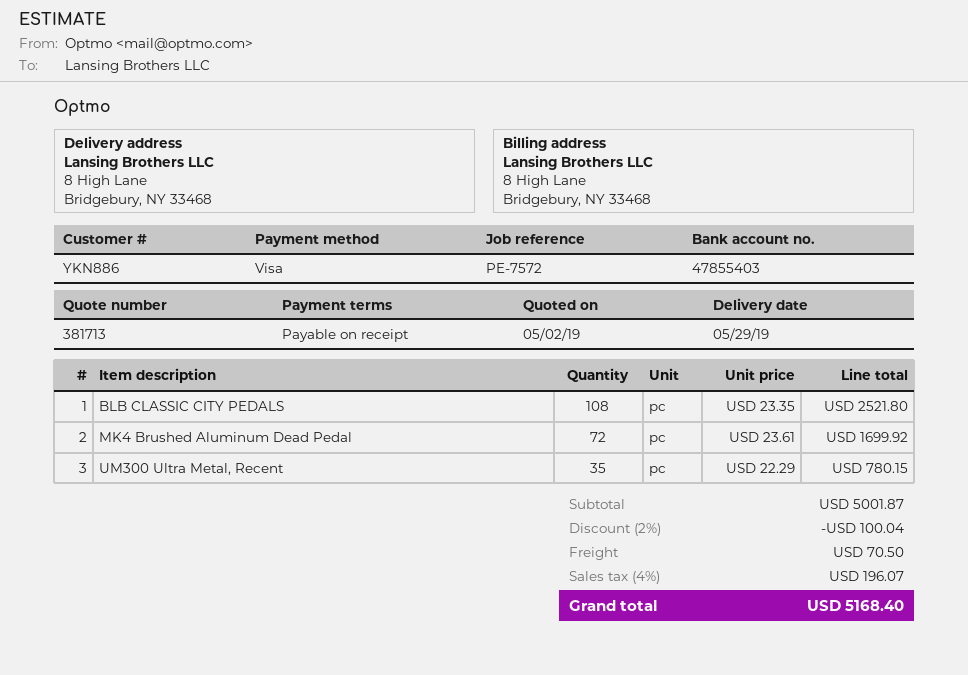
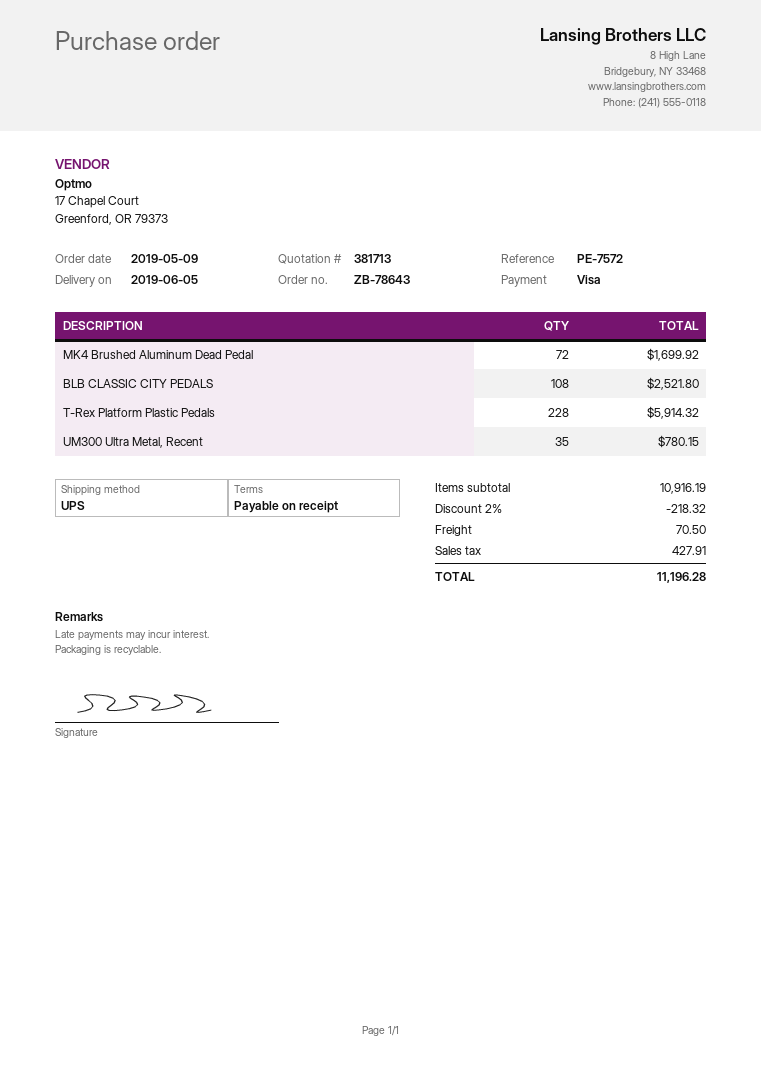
delivery date: 2019-05-29 -> 2019-06-05
T-Rex Platform Plastic Pedals: none -> 228 for 5914.32
subtotal: 5001.87 -> 10916.19
discount: 2% = 100.04 -> 2% = 218.32
tax: 196.07 -> 427.91
total: 5168.40 -> 11196.28

